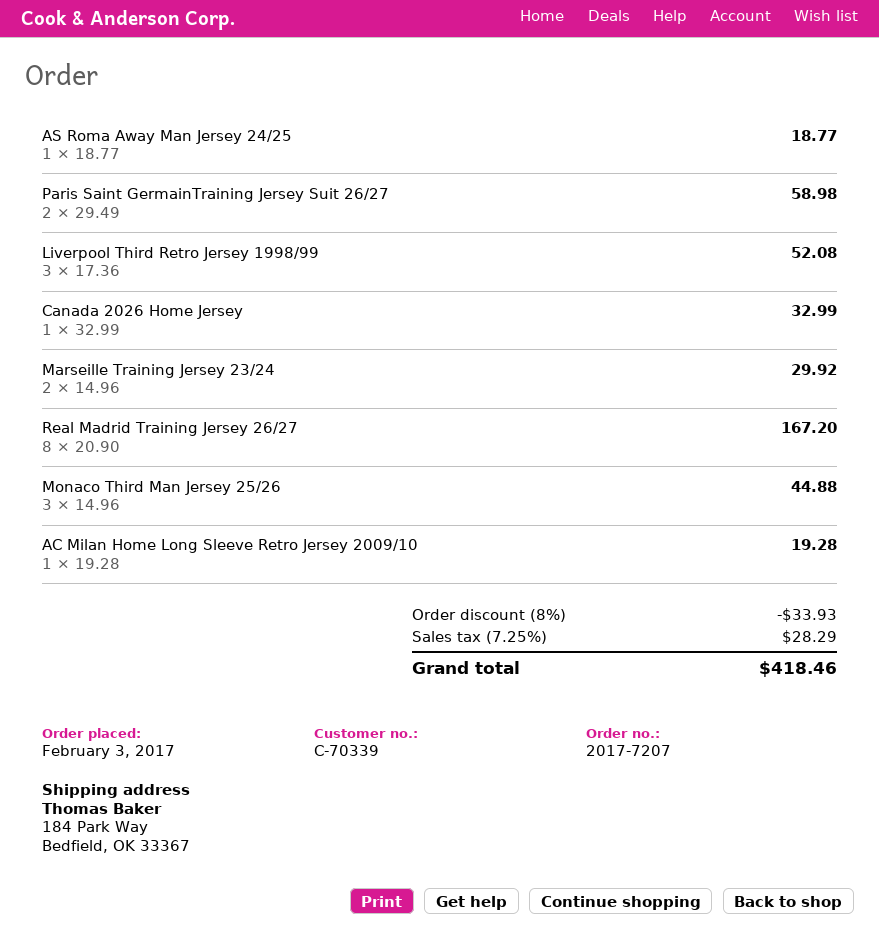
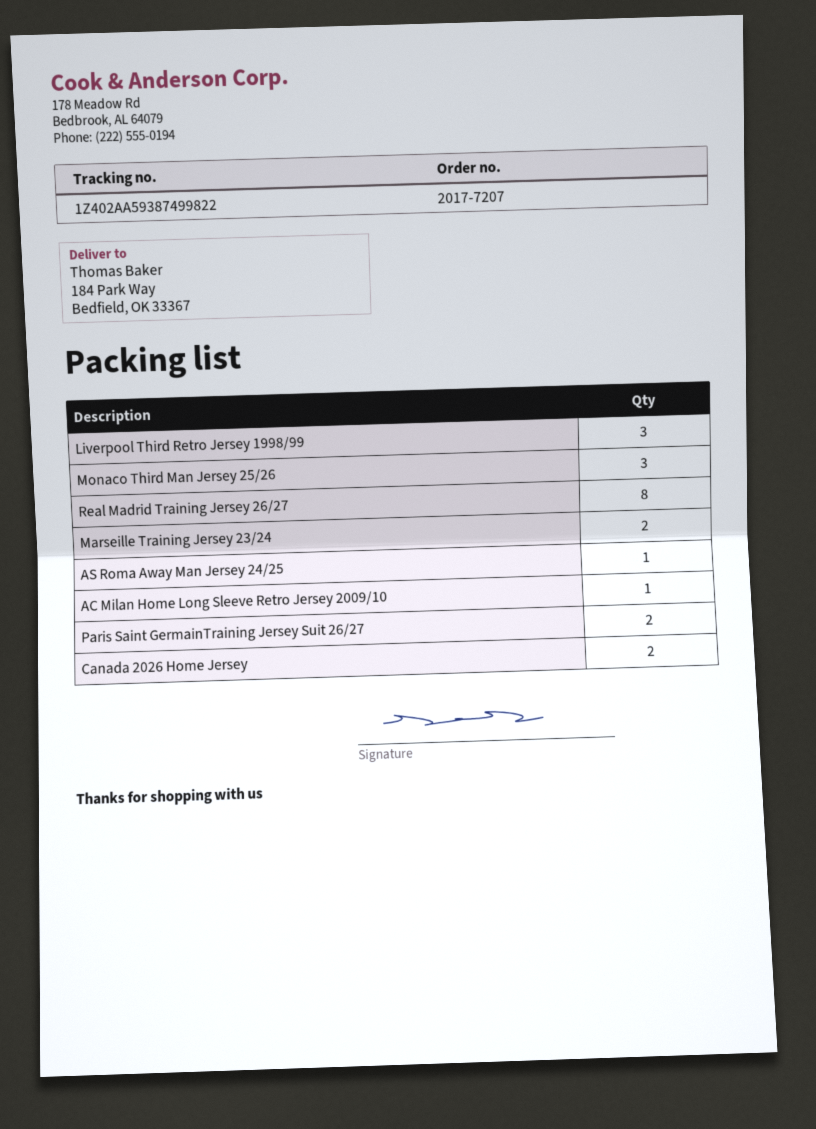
Canada 2026 Home Jersey: 1 -> 2

